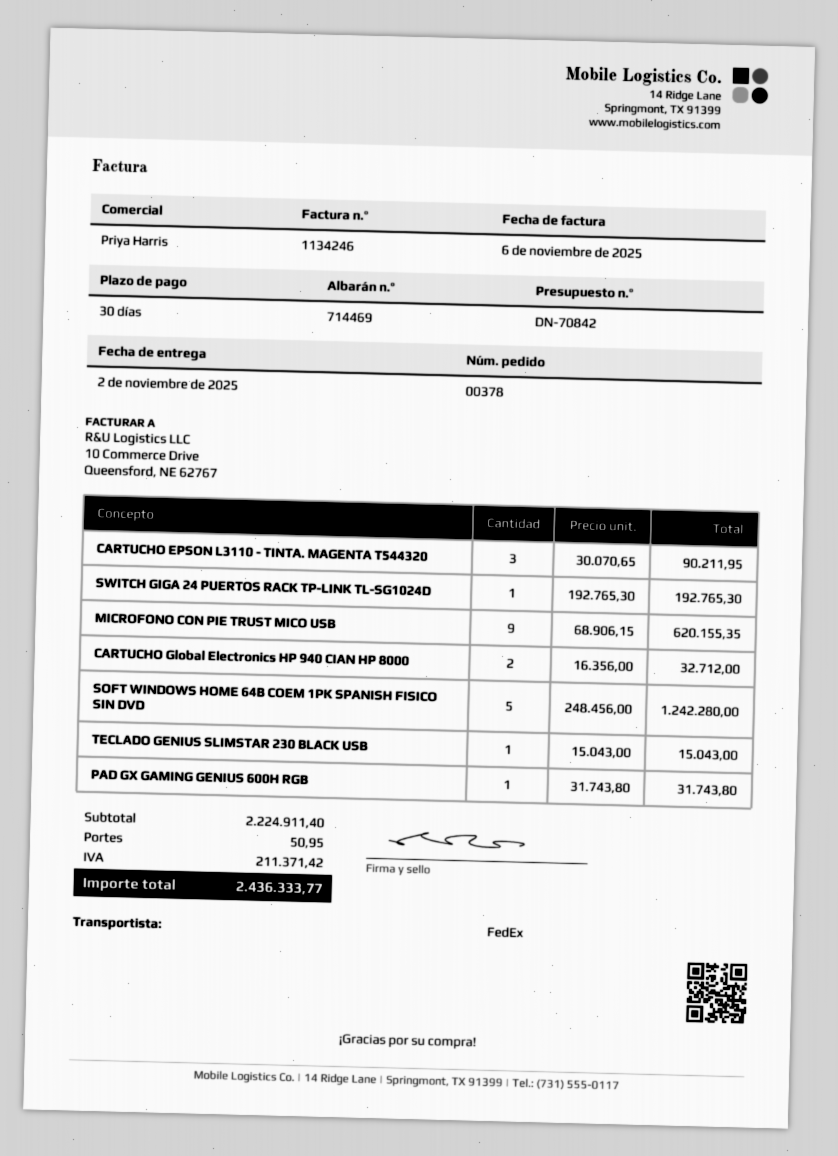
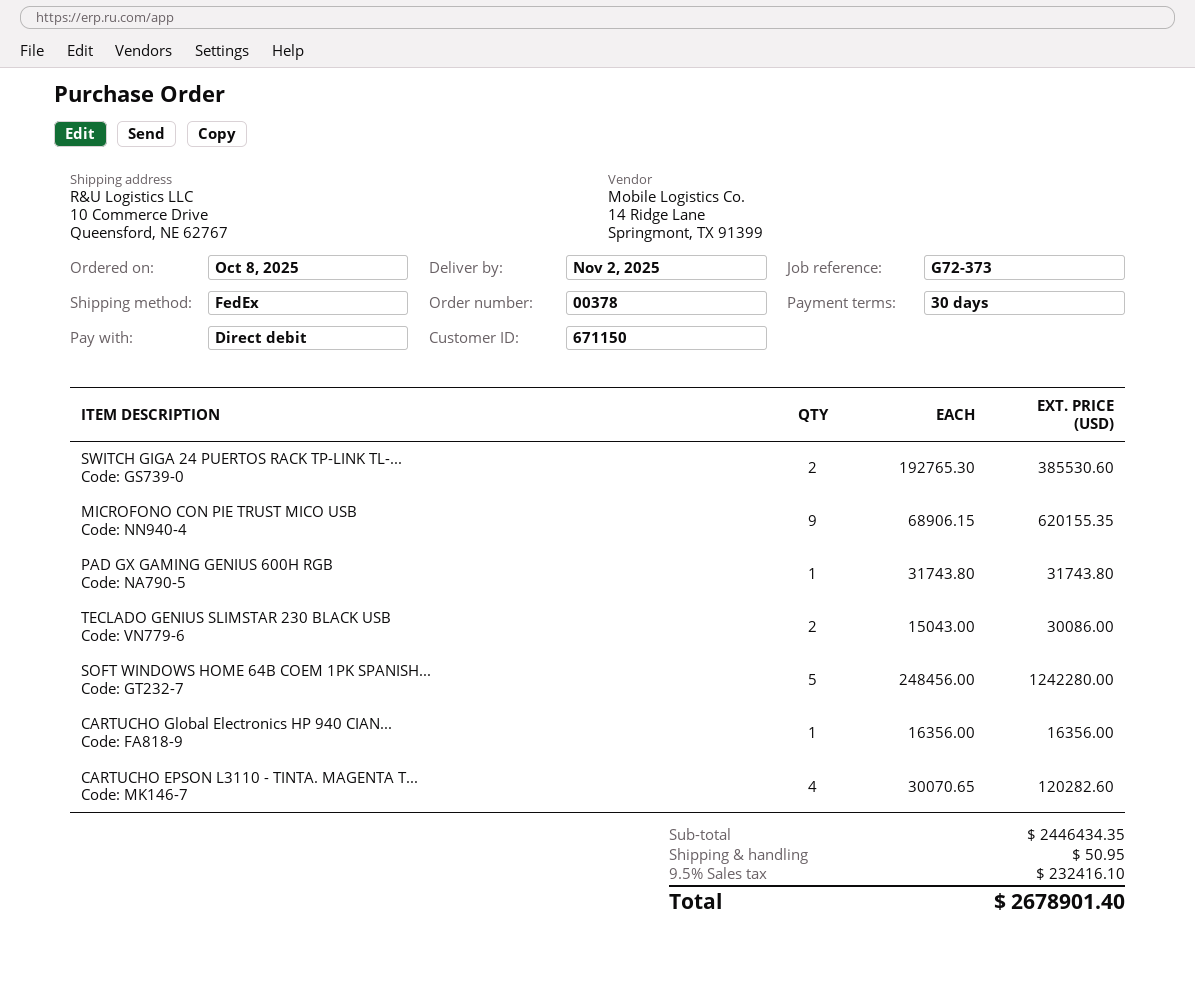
CARTUCHO EPSON L3110 - TINTA. MAGENTA T544320: 3 x 30070.65 = 90211.95 -> 4 x 30070.65 = 120282.60
SWITCH GIGA 24 PUERTOS RACK TP-LINK TL-SG1024D: 1 x 192765.30 = 192765.30 -> 2 x 192765.30 = 385530.60
CARTUCHO Global Electronics HP 940 CIAN HP 8000: 2 x 16356.00 = 32712.00 -> 1 x 16356.00 = 16356.00
TECLADO GENIUS SLIMSTAR 230 BLACK USB: 1 x 15043.00 = 15043.00 -> 2 x 15043.00 = 30086.00
subtotal: 2224911.40 -> 2446434.35
tax: 211371.42 -> 232416.10
total: 2436333.77 -> 2678901.40

